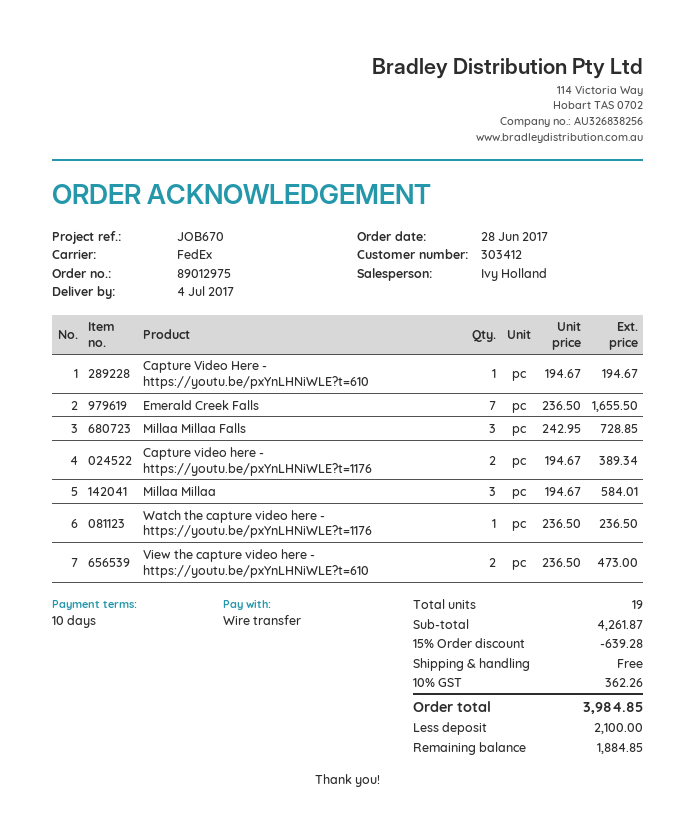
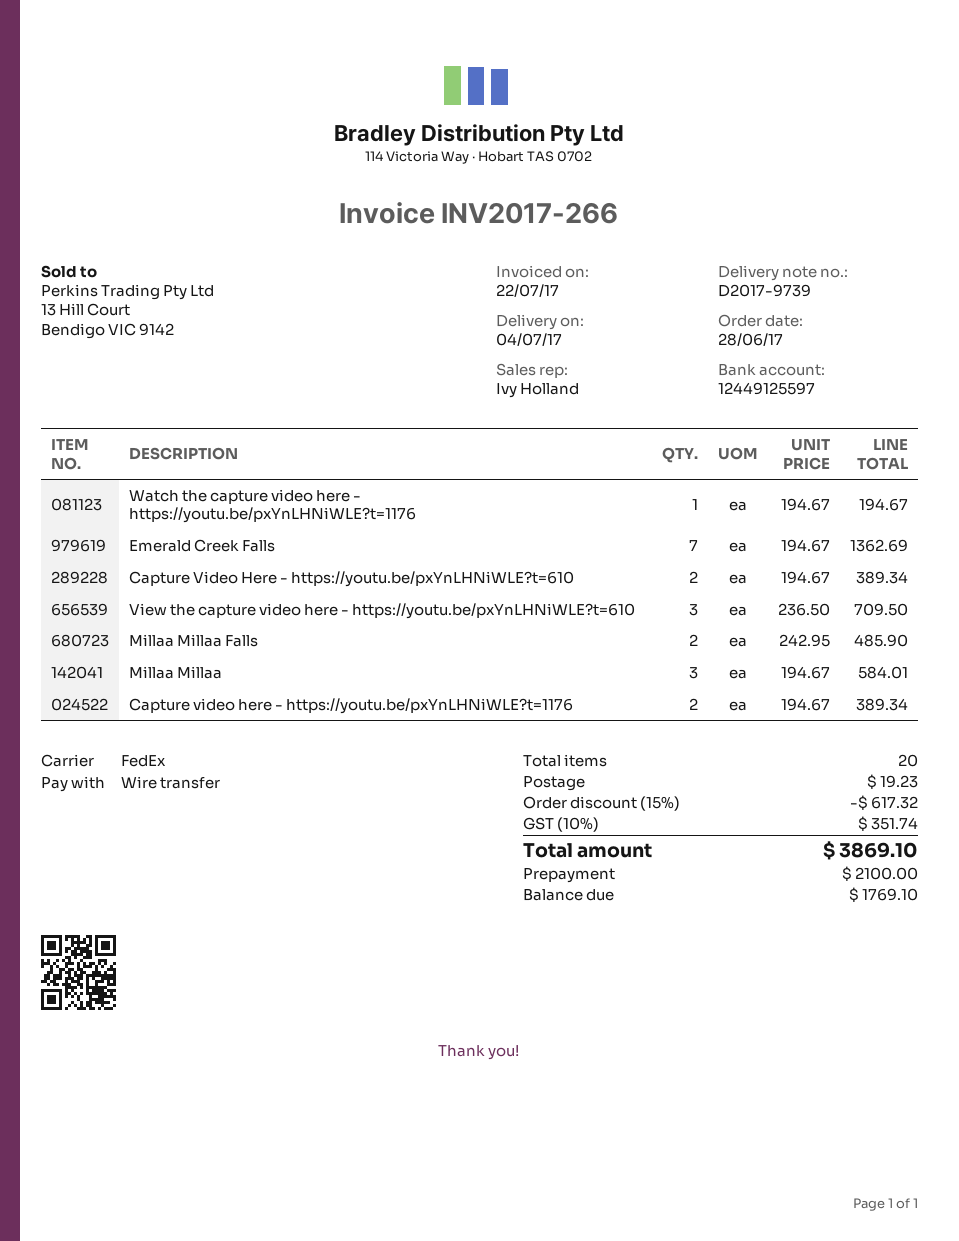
Capture Video Here - https://youtu.be/pxYnLHNiWLE?t=610: 1 x 194.67 = 194.67 -> 2 x 194.67 = 389.34
Emerald Creek Falls: 7 x 236.50 = 1655.50 -> 7 x 194.67 = 1362.69
Millaa Millaa Falls: 3 x 242.95 = 728.85 -> 2 x 242.95 = 485.90
Watch the capture video here - https://youtu.be/pxYnLHNiWLE?t=1176: 1 x 236.50 = 236.50 -> 1 x 194.67 = 194.67
View the capture video here - https://youtu.be/pxYnLHNiWLE?t=610: 2 x 236.50 = 473.00 -> 3 x 236.50 = 709.50
total quantity: 19 -> 20
discount: 15% = 639.28 -> 15% = 617.32
shipping: 0.00 -> 19.23
tax: 10% = 362.26 -> 10% = 351.74
total: 3984.85 -> 3869.10
balance: 1884.85 -> 1769.10

